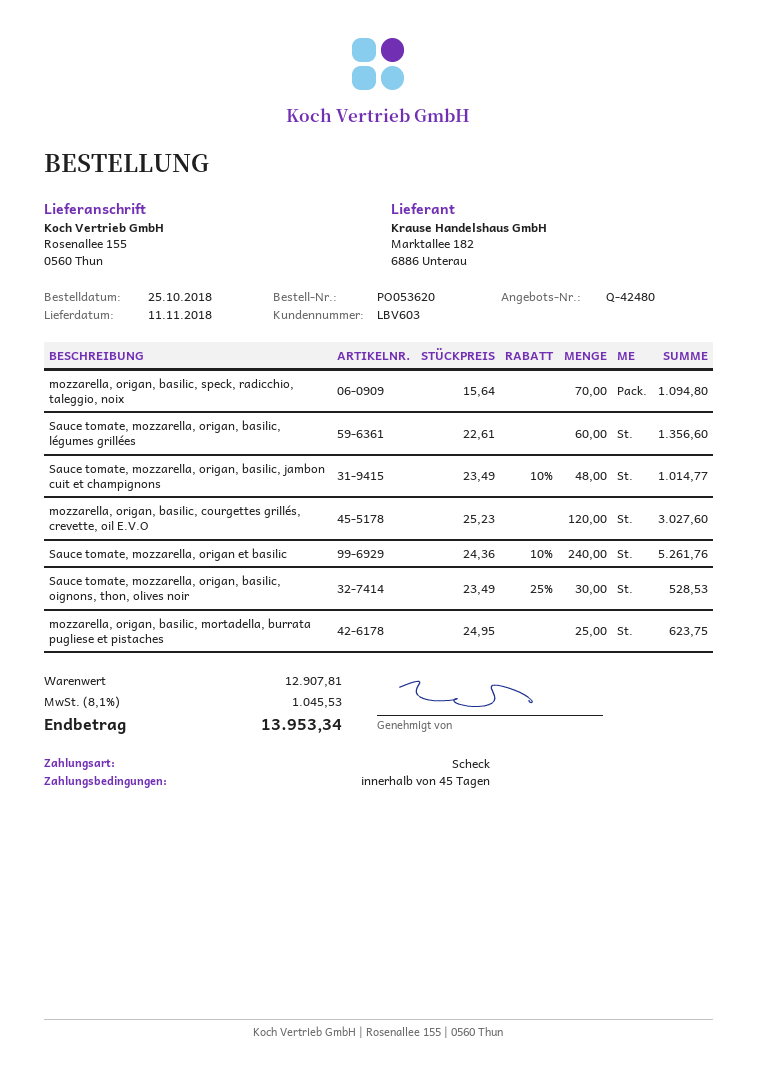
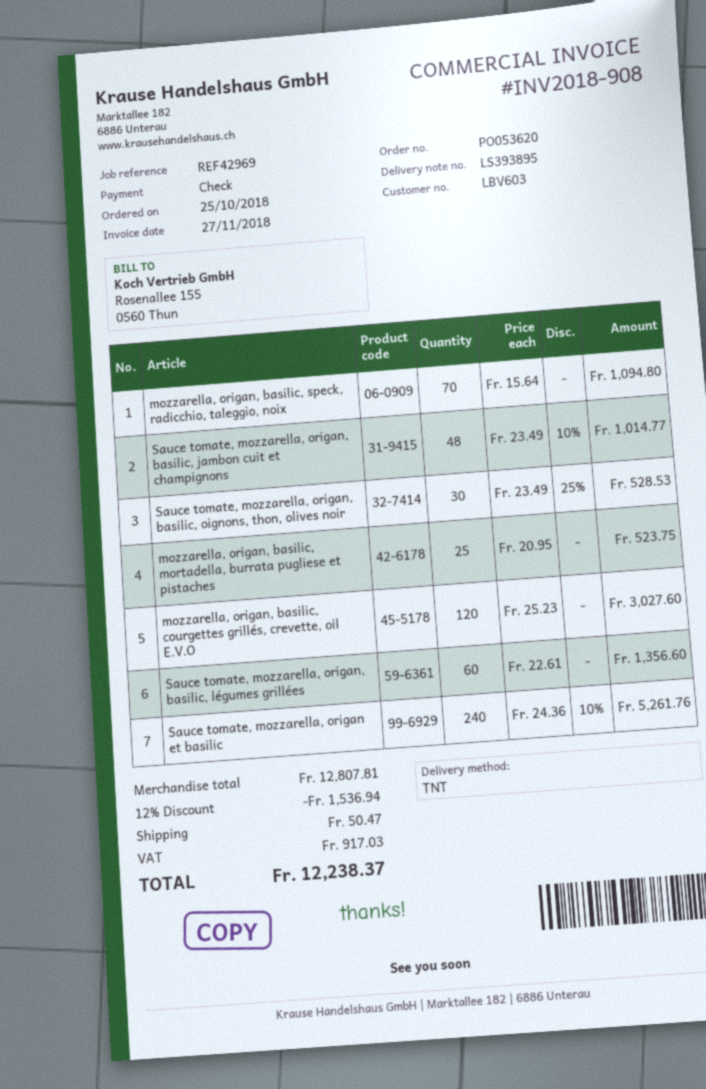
mozzarella, origan, basilic, mortadella, burrata pugliese et pistaches: 25 x 24.95 = 623.75 -> 25 x 20.95 = 523.75
subtotal: 12907.81 -> 12807.81
discount: none -> 12% = 1536.94
shipping: none -> 50.47
tax: 1045.53 -> 917.03
total: 13953.34 -> 12238.37

